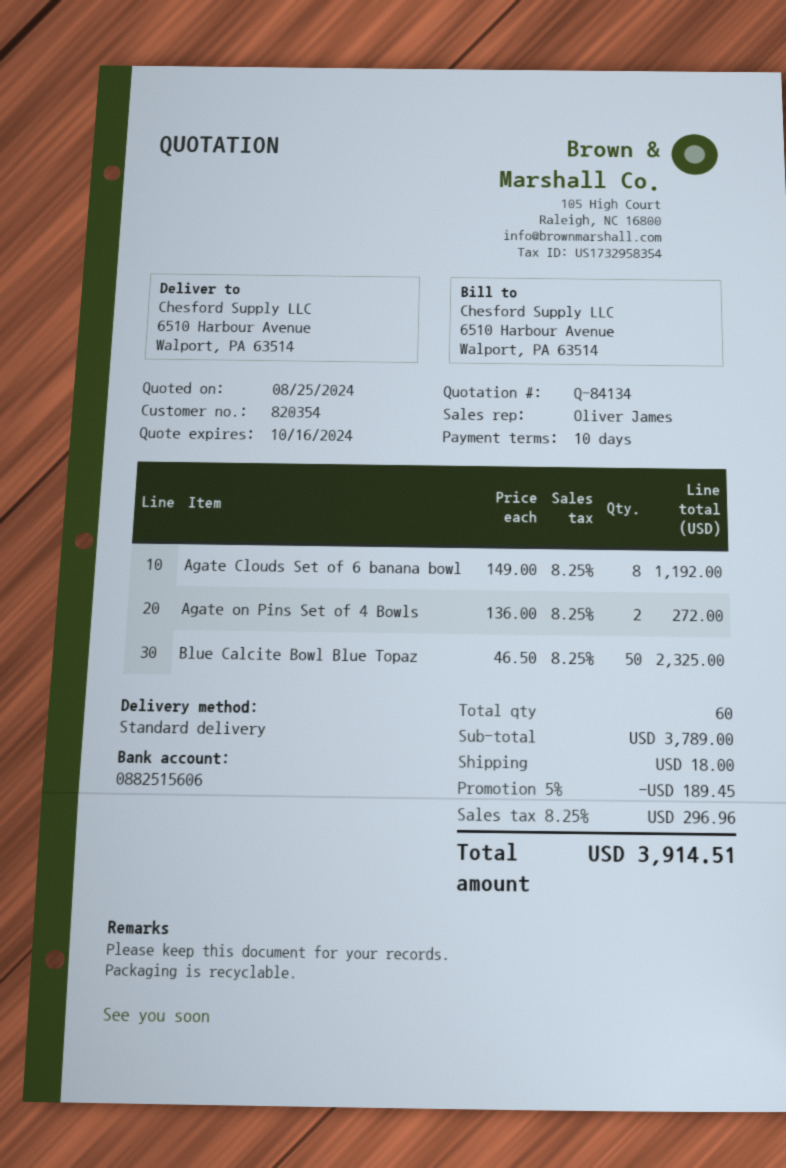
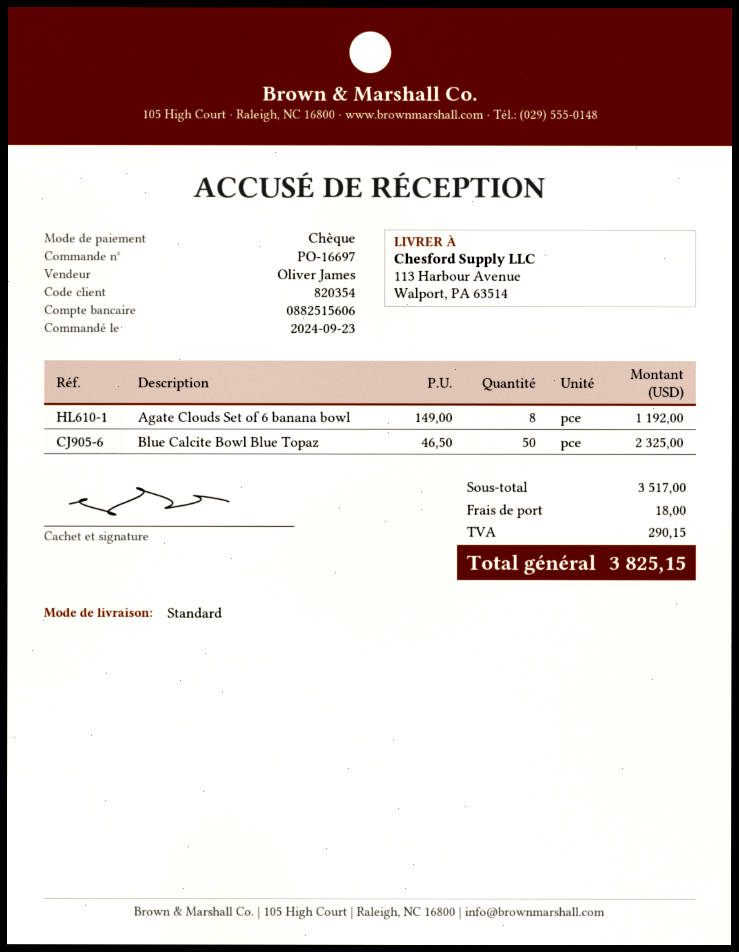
ship to: 6510 Harbour Avenue, Walport, PA 63514 -> 113 Harbour Avenue, Walport, PA 63514
Agate on Pins Set of 4 Bowls: 2 x 136.00 = 272.00 -> none
subtotal: 3789.00 -> 3517.00
discount: 5% = 189.45 -> none
tax: 296.96 -> 290.15
total: 3914.51 -> 3825.15

